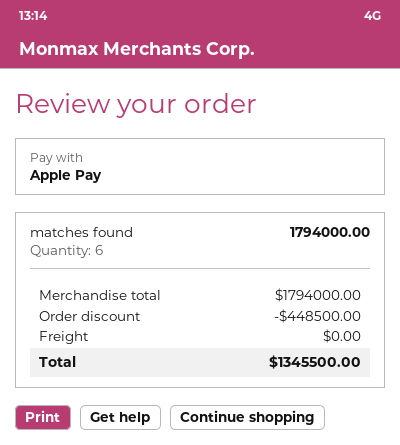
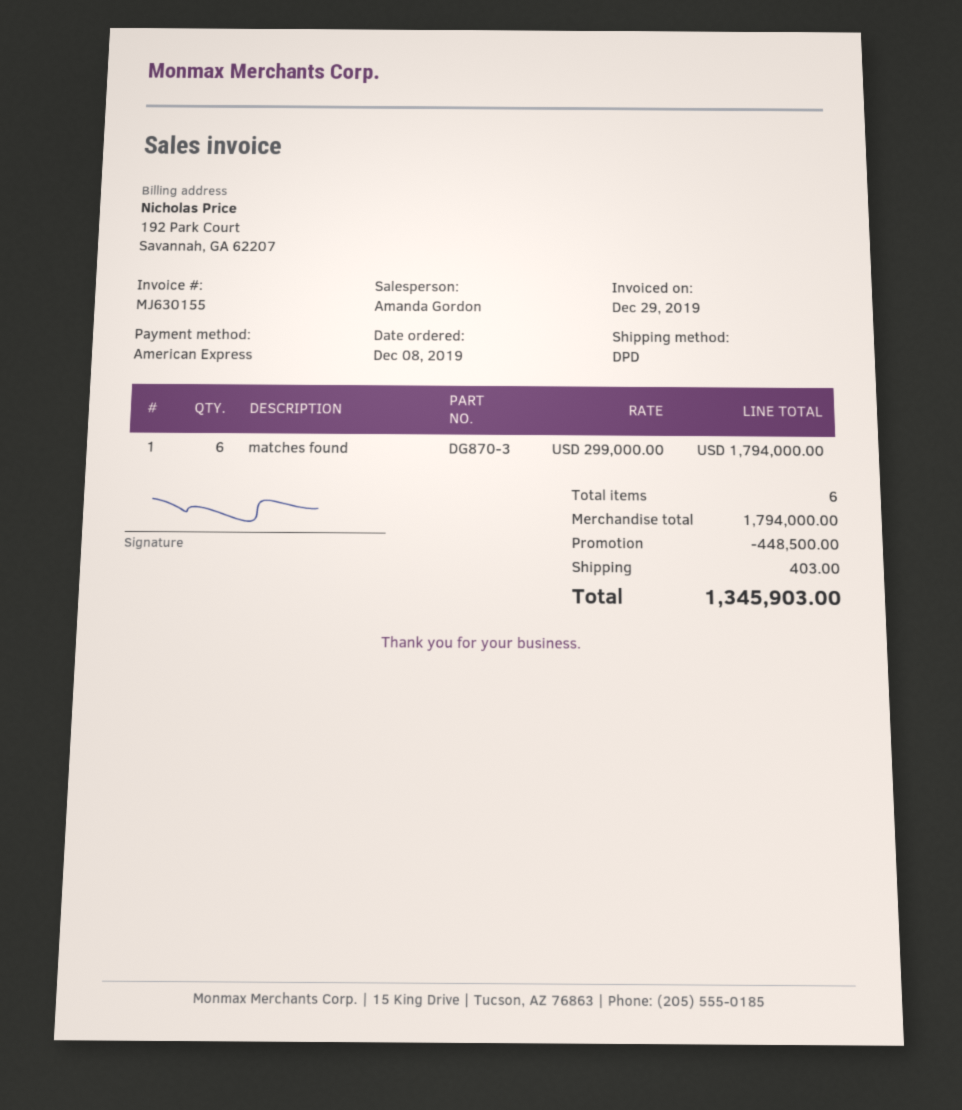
payment method: Apple Pay -> American Express
shipping: 0.00 -> 403.00
total: 1345500.00 -> 1345903.00

